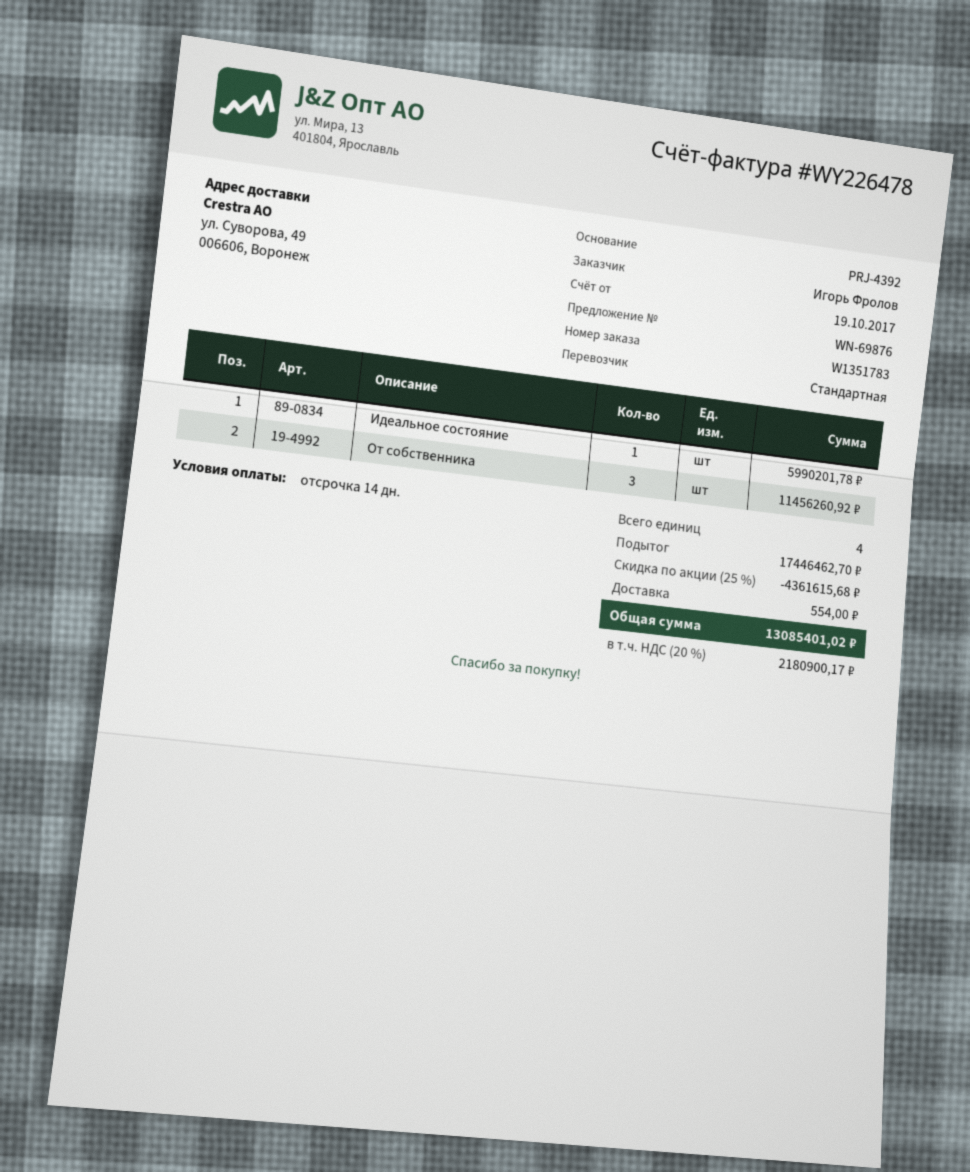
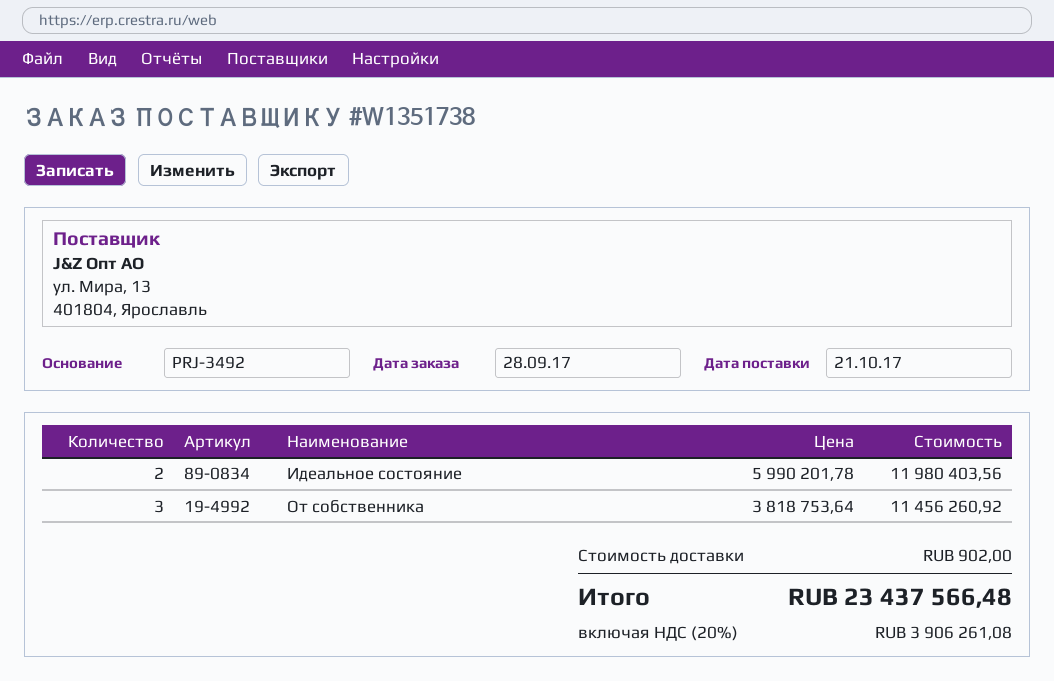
order number: W1351783 -> W1351738
reference: PRJ-4392 -> PRJ-3492
Идеальное состояние: 1 for 5990201.78 -> 2 for 11980403.56
discount: 25% = 4361615.68 -> none
shipping: 554.00 -> 902.00
tax: 20% = 2180900.17 -> 20% = 3906261.08
total: 13085401.02 -> 23437566.48

